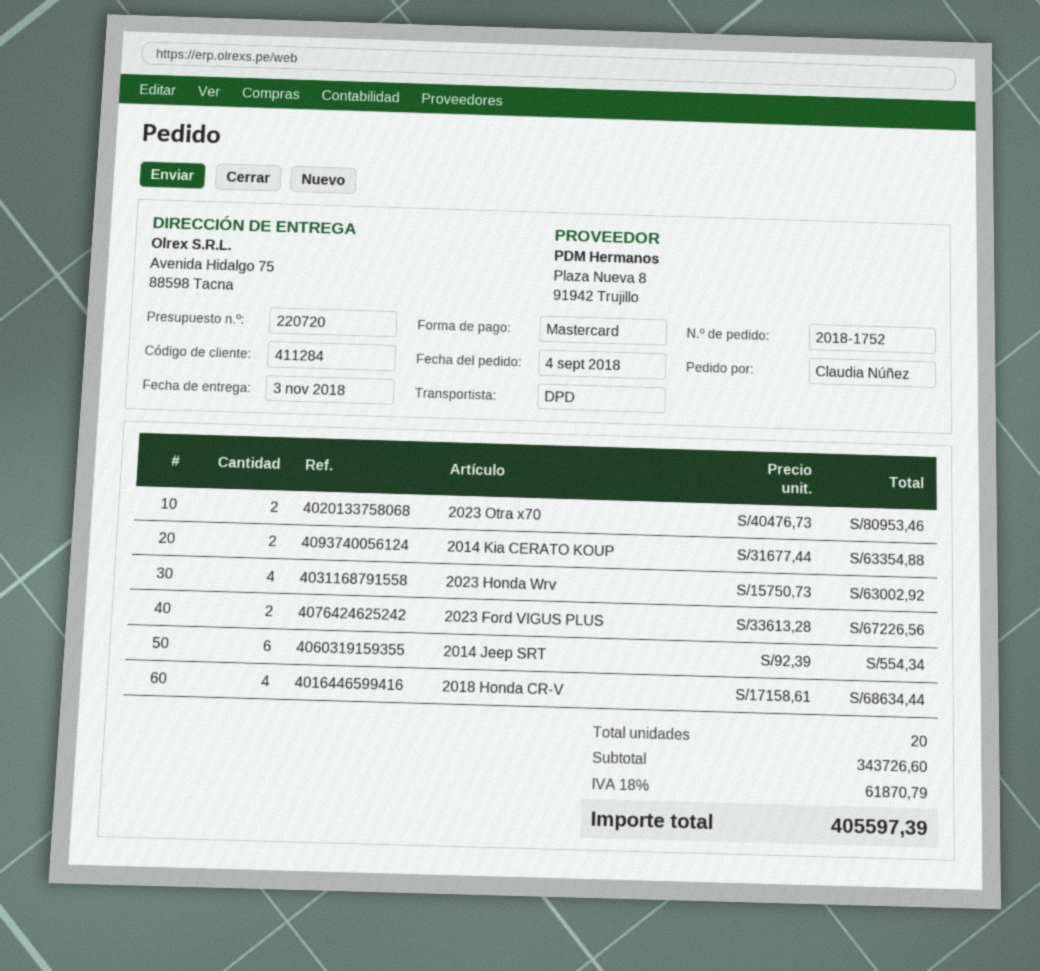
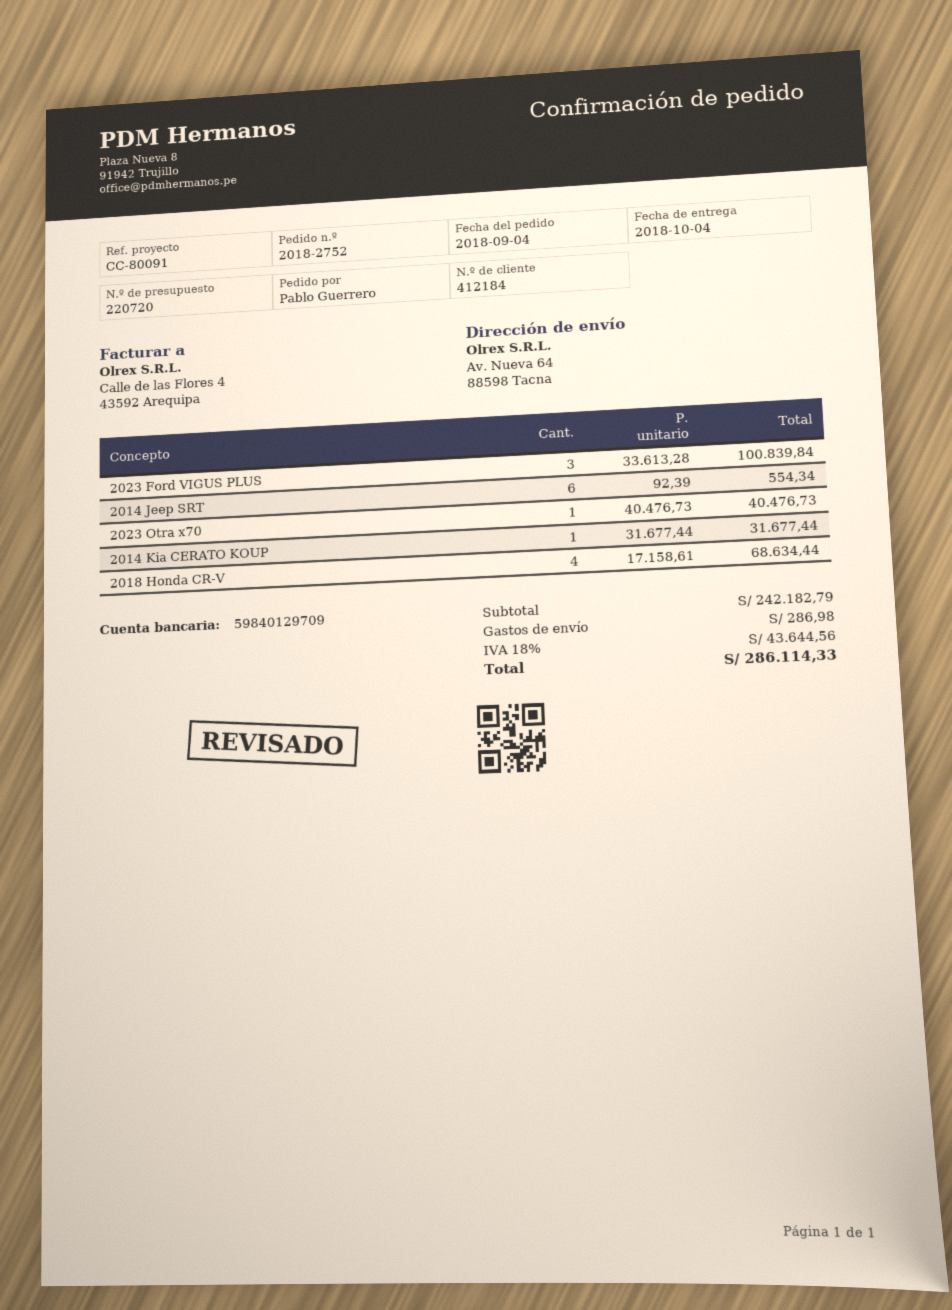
order number: 2018-1752 -> 2018-2752
delivery date: 2018-11-03 -> 2018-10-04
customer number: 411284 -> 412184
ordered by: Claudia Núñez -> Pablo Guerrero
ship to: Avenida Hidalgo 75, 88598 Tacna -> Av. Nueva 64, 88598 Tacna
2023 Otra x70: 2 x 40476.73 = 80953.46 -> 1 x 40476.73 = 40476.73
2014 Kia CERATO KOUP: 2 x 31677.44 = 63354.88 -> 1 x 31677.44 = 31677.44
2023 Honda Wrv: 4 x 15750.73 = 63002.92 -> none
2023 Ford VIGUS PLUS: 2 x 33613.28 = 67226.56 -> 3 x 33613.28 = 100839.84
subtotal: 343726.60 -> 242182.79
shipping: none -> 286.98
tax: 18% = 61870.79 -> 18% = 43644.56
total: 405597.39 -> 286114.33

